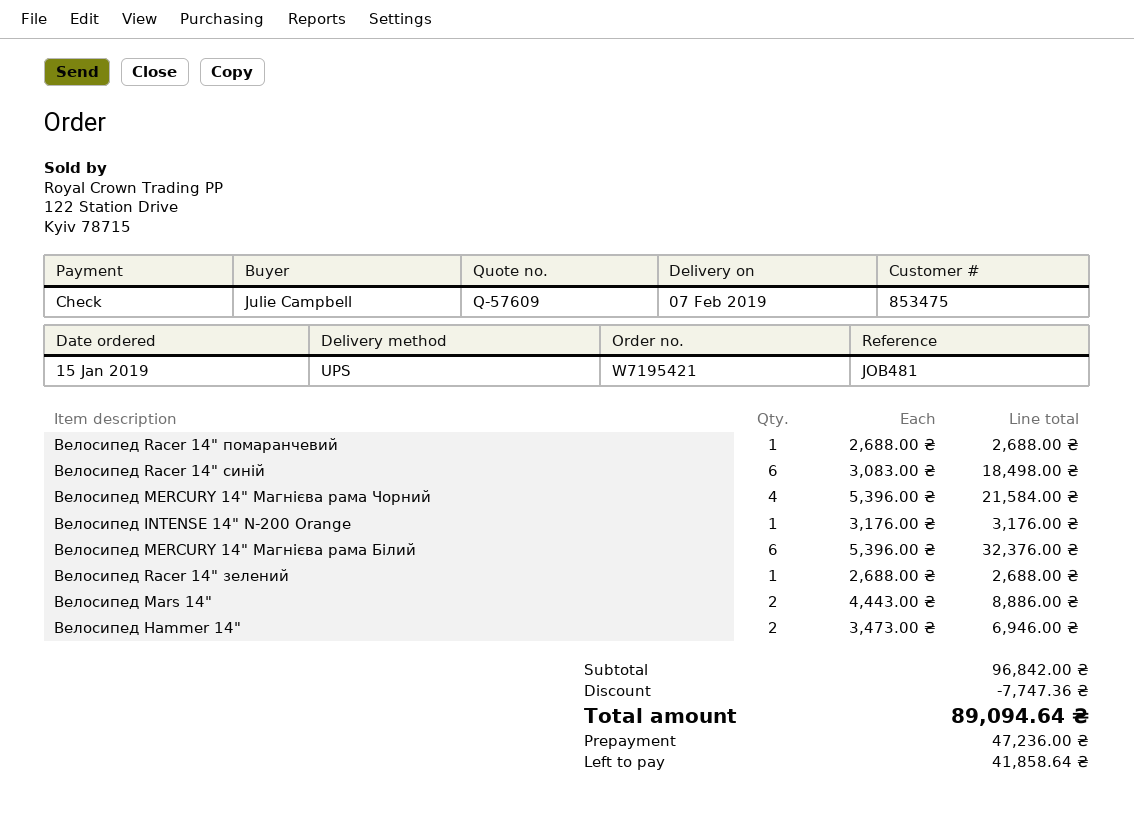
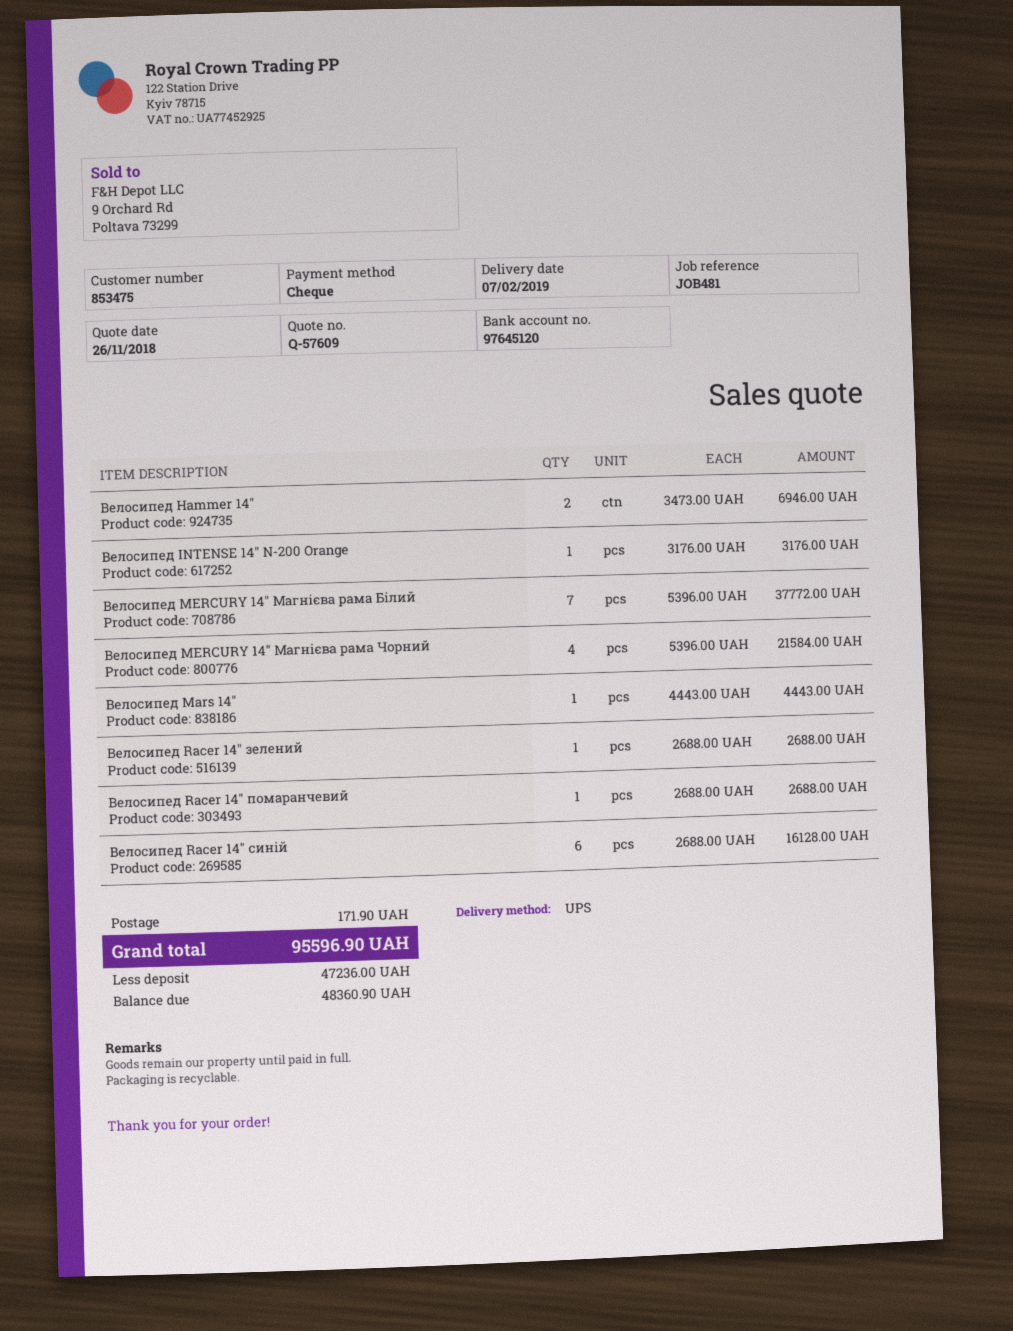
Велосипед Racer 14" синій: 6 x 3083.00 = 18498.00 -> 6 x 2688.00 = 16128.00
Велосипед MERCURY 14" Магнієва рама Білий: 6 x 5396.00 = 32376.00 -> 7 x 5396.00 = 37772.00
Велосипед Mars 14": 2 x 4443.00 = 8886.00 -> 1 x 4443.00 = 4443.00
discount: 7747.36 -> none
shipping: none -> 171.90
total: 89094.64 -> 95596.90
balance: 41858.64 -> 48360.90

